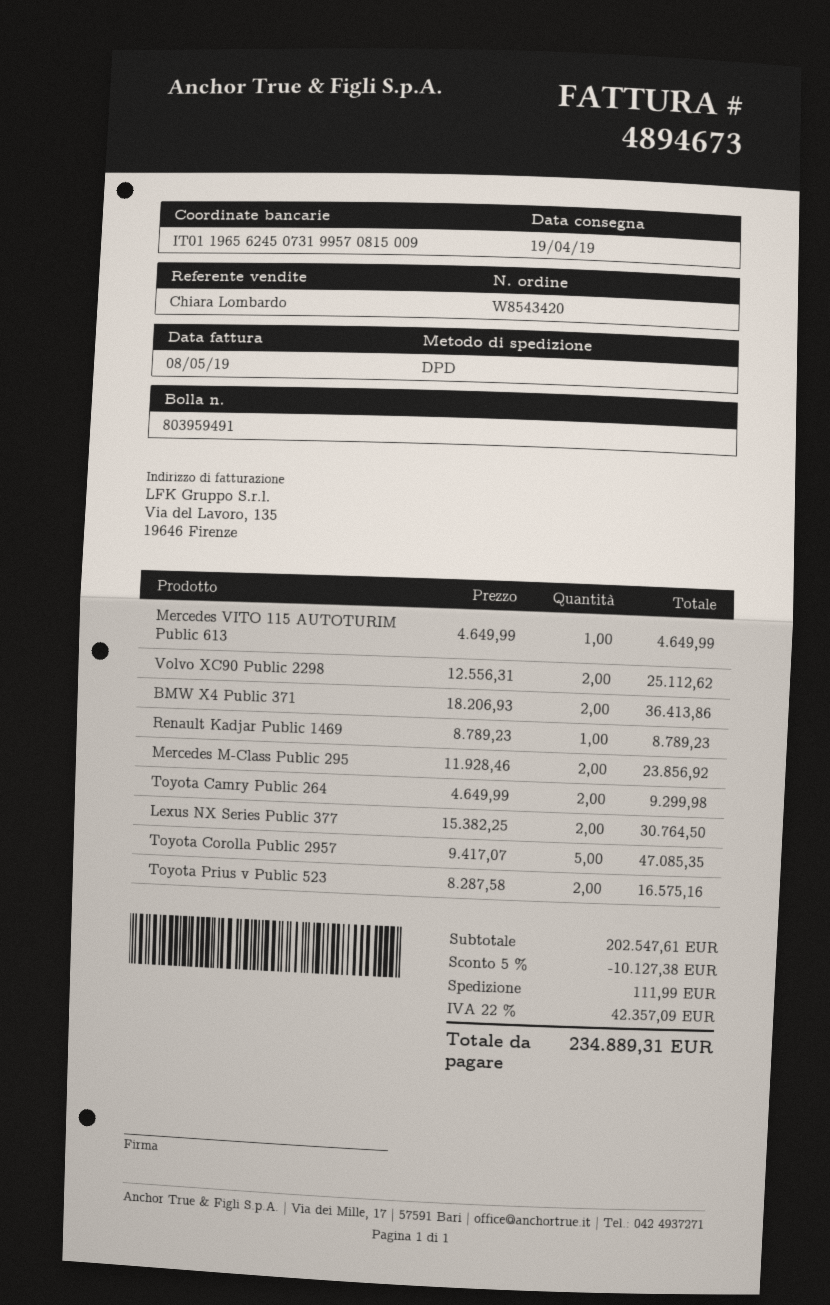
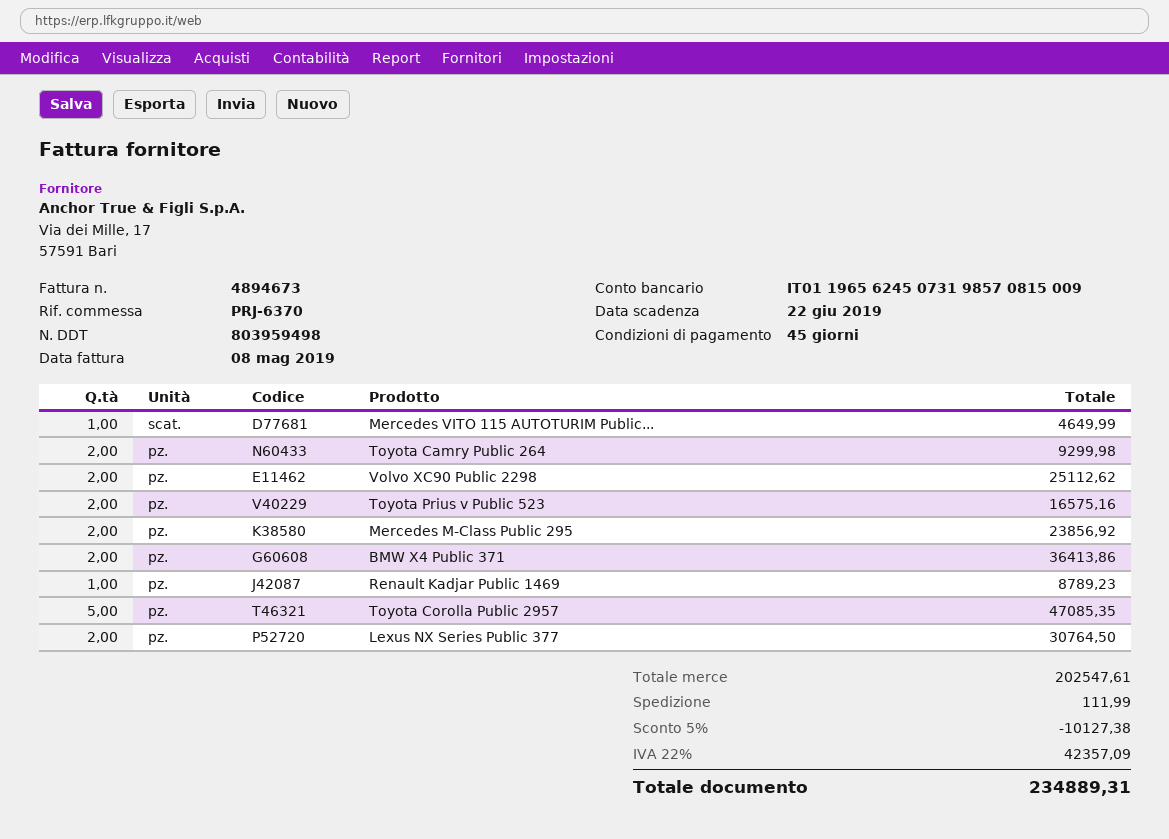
delivery note number: 803959491 -> 803959498
bank account: IT0119656245073199570815009 -> IT0119656245073198570815009

